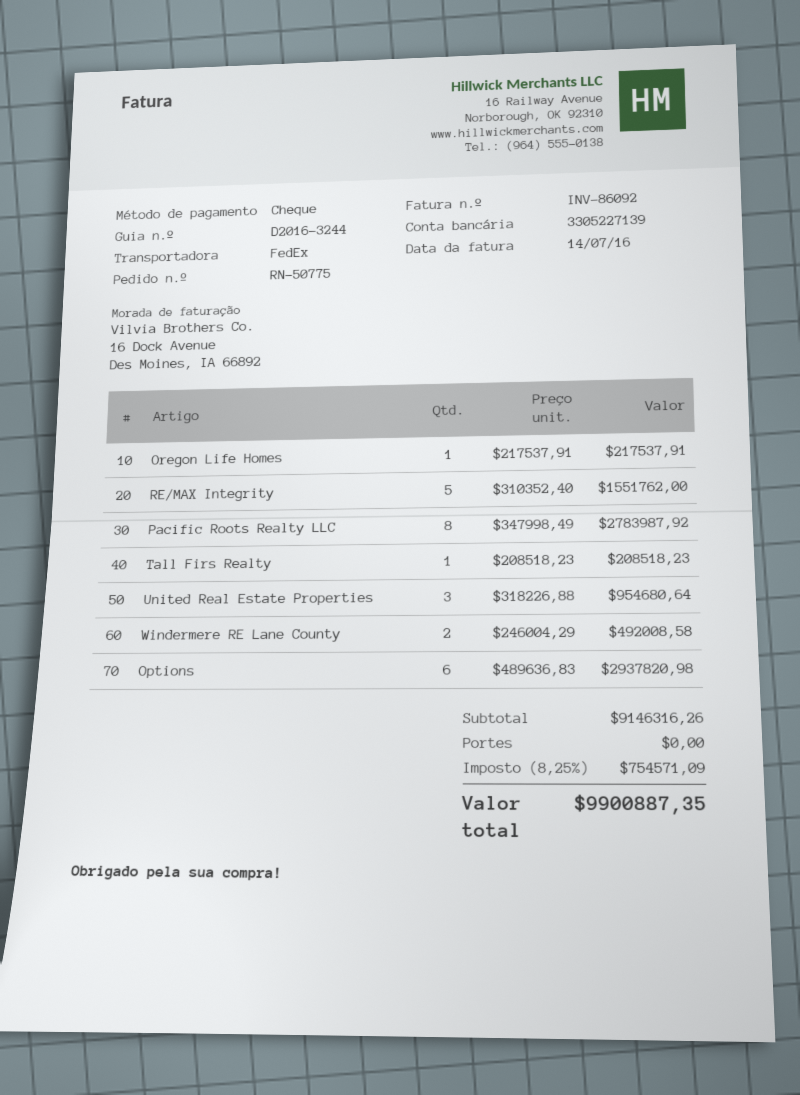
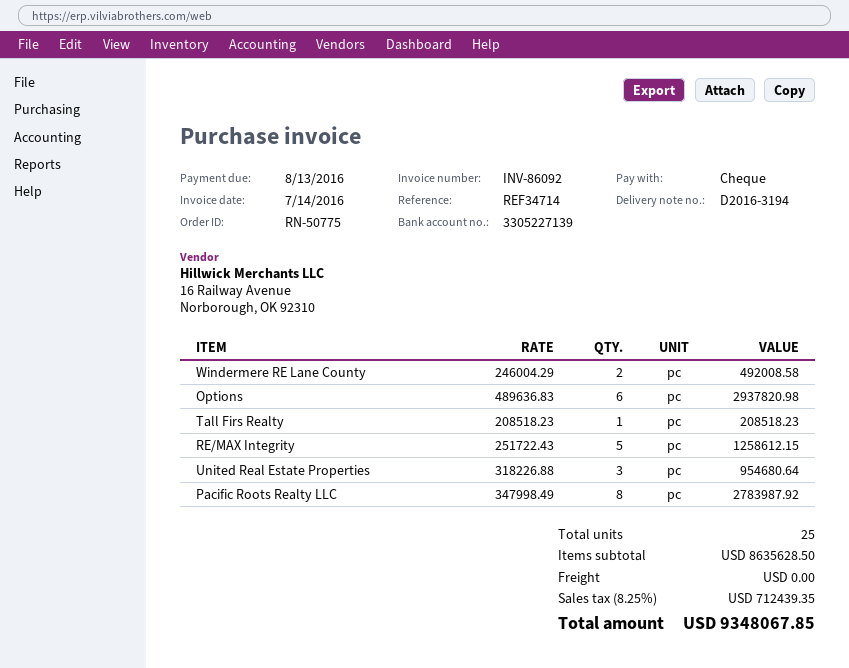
delivery note number: D2016-3244 -> D2016-3194
Oregon Life Homes: 1 x 217537.91 = 217537.91 -> none
RE/MAX Integrity: 5 x 310352.40 = 1551762.00 -> 5 x 251722.43 = 1258612.15
subtotal: 9146316.26 -> 8635628.50
tax: 8.25% = 754571.09 -> 8.25% = 712439.35
total: 9900887.35 -> 9348067.85

